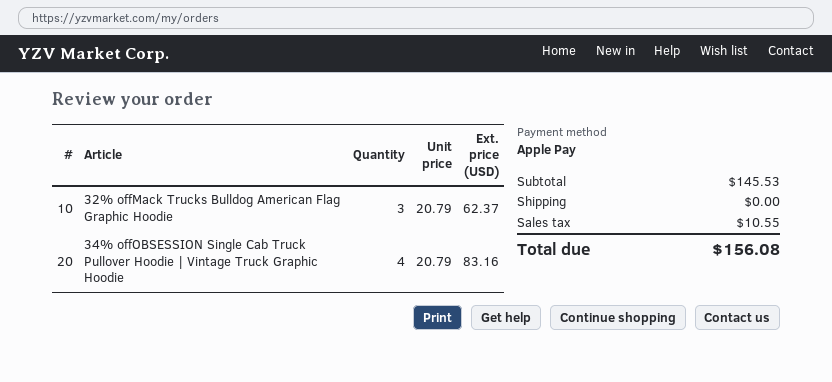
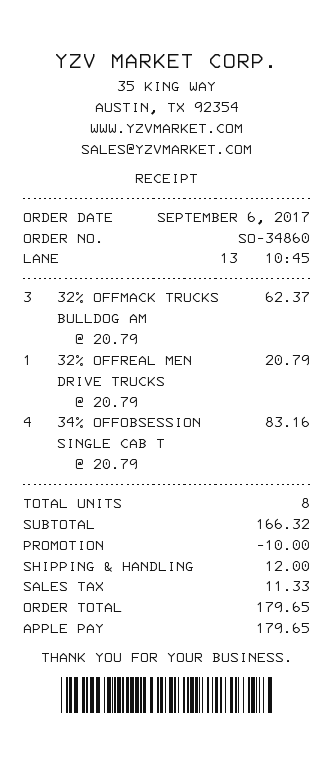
32% OFFREAL MEN DRIVE TRUCKS: none -> 1 x 20.79 = 20.79
subtotal: 145.53 -> 166.32
discount: none -> 10.00
shipping: 0.00 -> 12.00
tax: 10.55 -> 11.33
total: 156.08 -> 179.65

